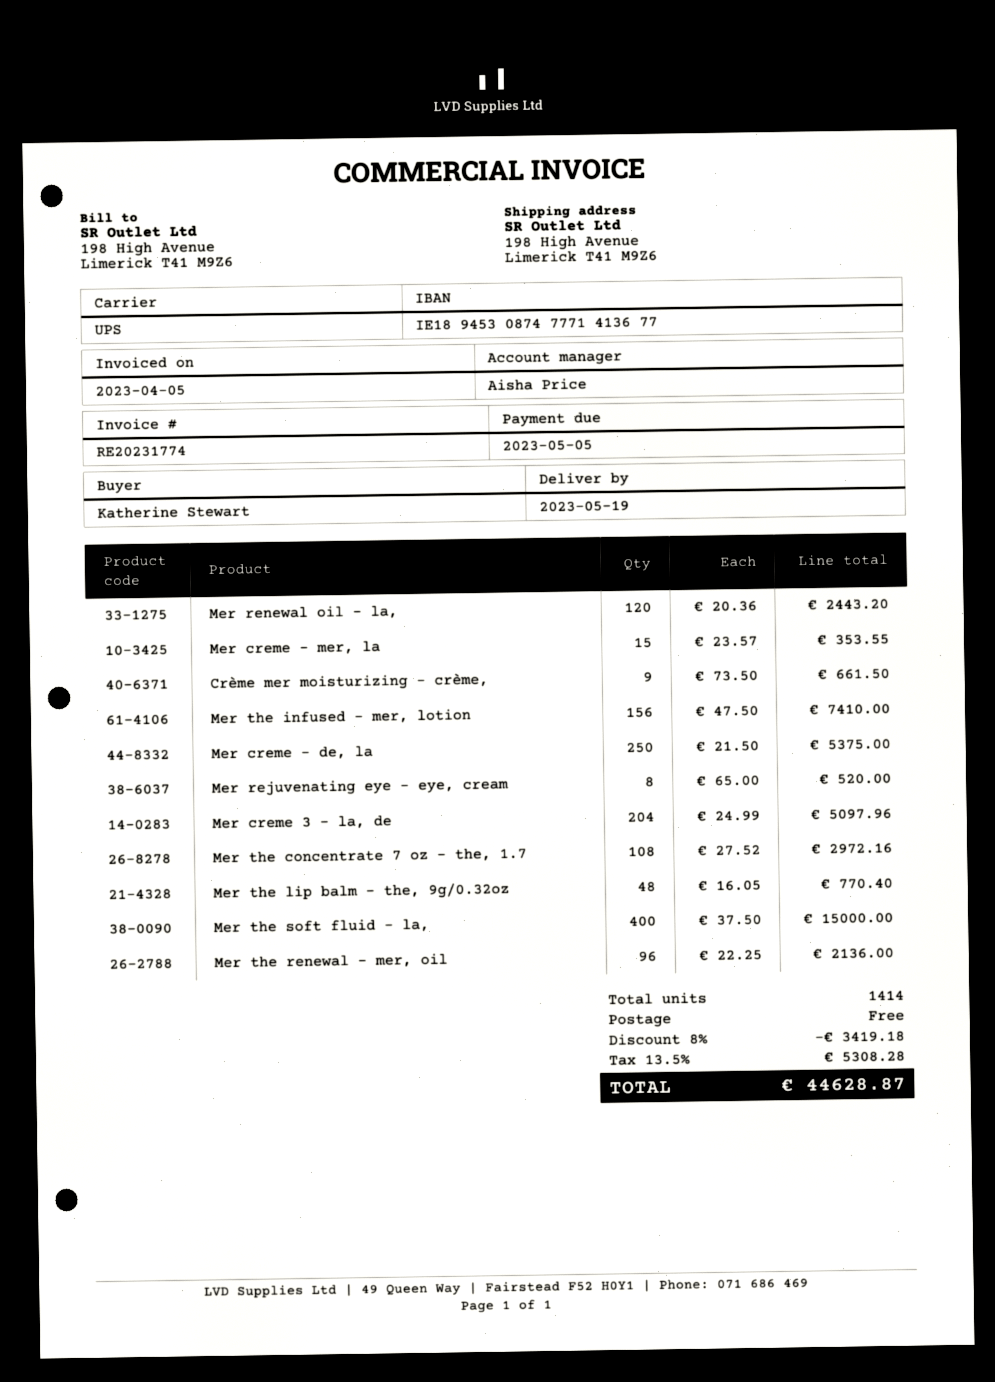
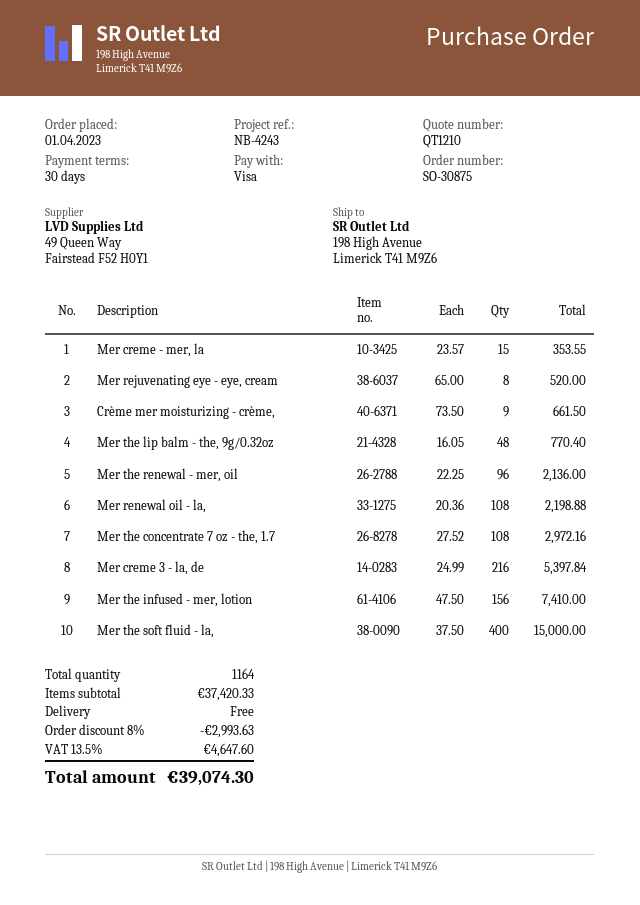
Mer renewal oil - la,: 120 x 20.36 = 2443.20 -> 108 x 20.36 = 2198.88
Mer creme - de, la: 250 x 21.50 = 5375.00 -> none
Mer creme 3 - la, de: 204 x 24.99 = 5097.96 -> 216 x 24.99 = 5397.84
total quantity: 1414 -> 1164
discount: 8% = 3419.18 -> 8% = 2993.63
tax: 13.5% = 5308.28 -> 13.5% = 4647.60
total: 44628.87 -> 39074.30

